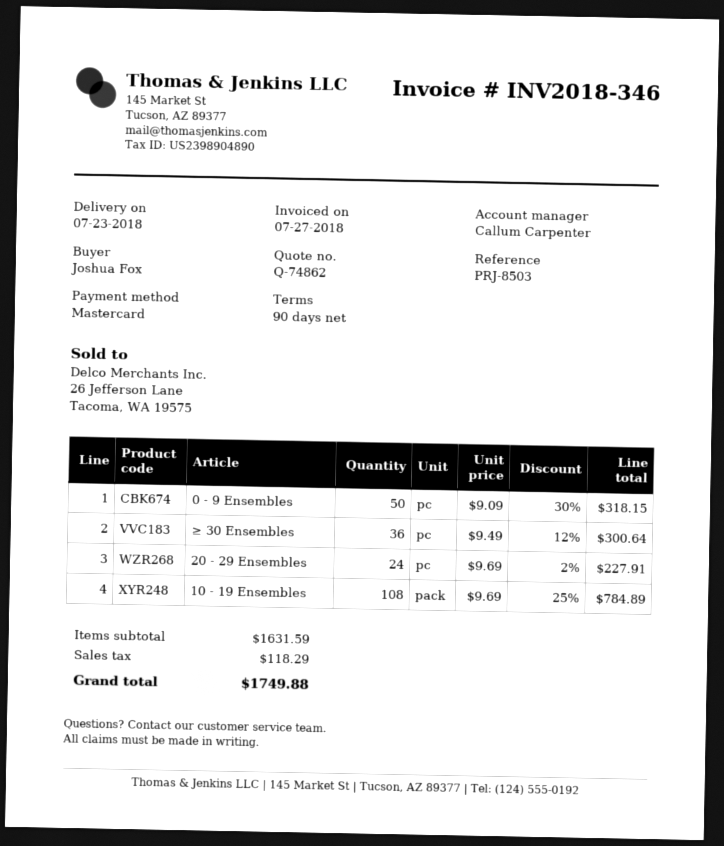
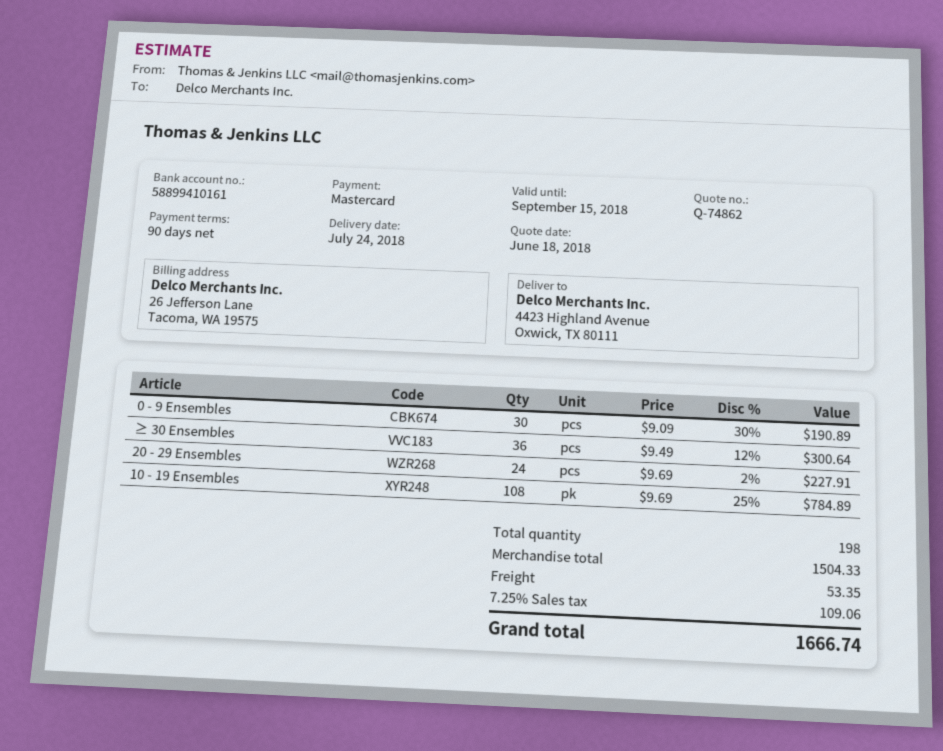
delivery date: 2018-07-23 -> 2018-07-24
0 - 9 Ensembles: 50 x 9.09 - 30% = 318.15 -> 30 x 9.09 - 30% = 190.89
subtotal: 1631.59 -> 1504.33
shipping: none -> 53.35
tax: 118.29 -> 109.06
total: 1749.88 -> 1666.74

